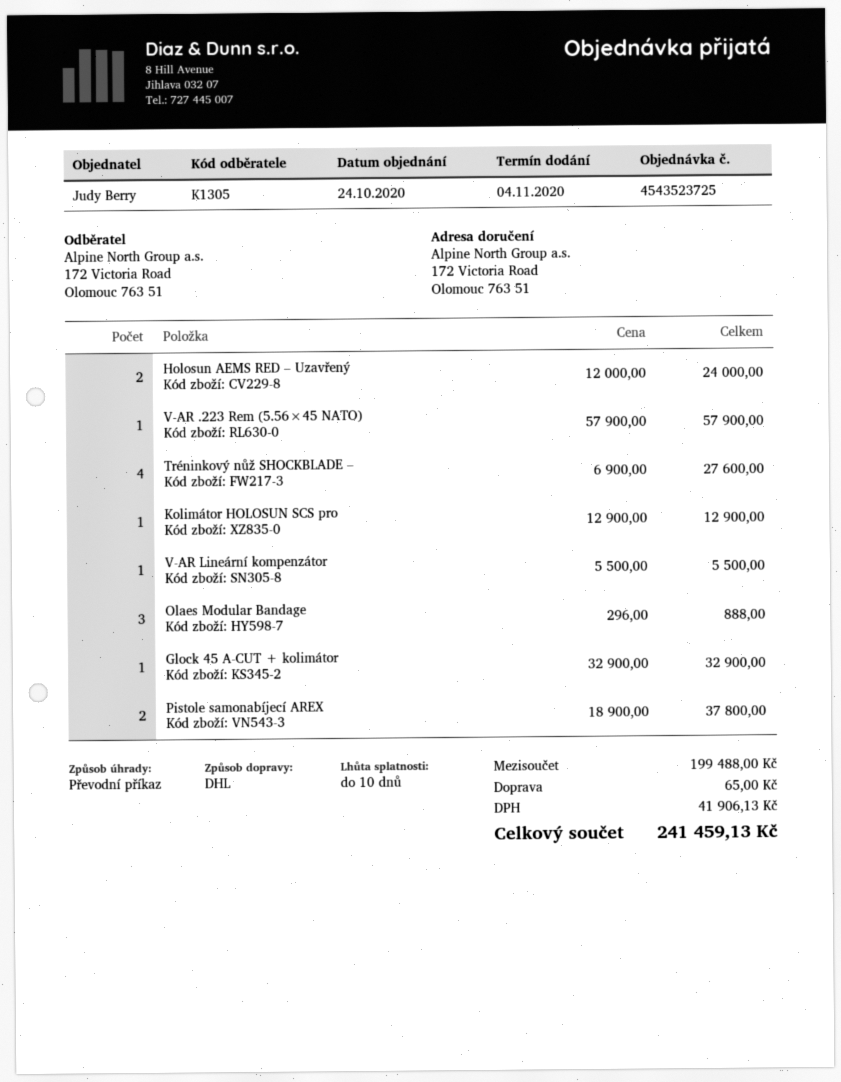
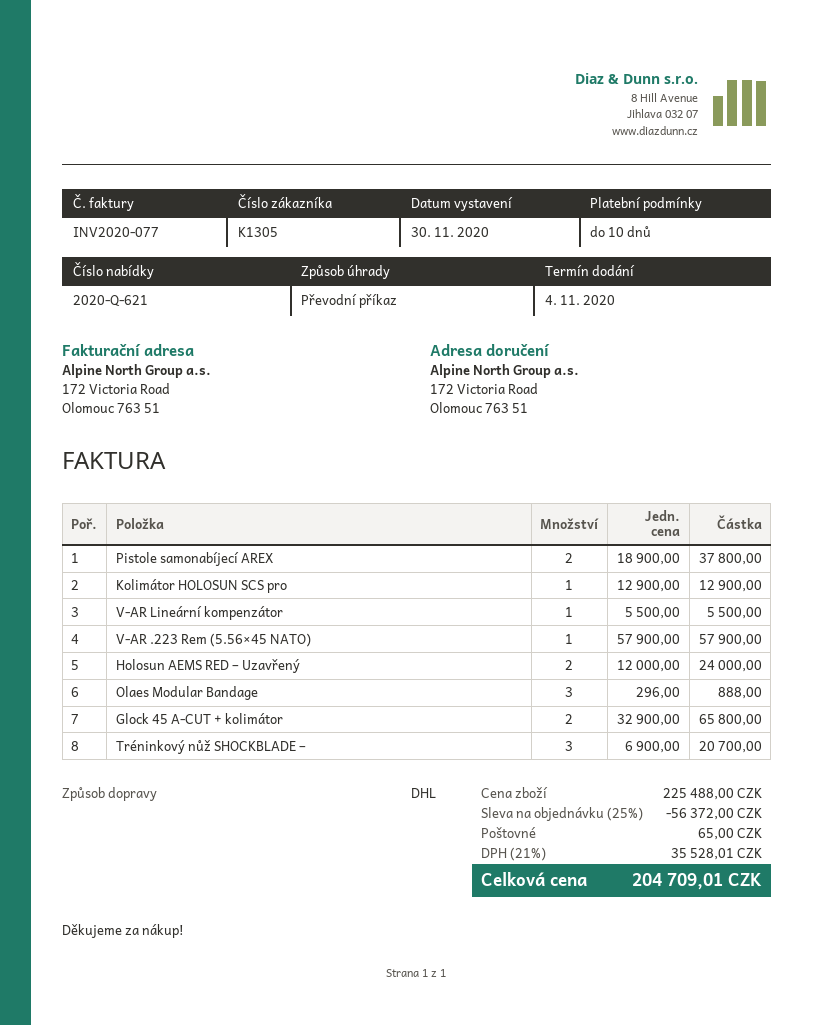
Tréninkový nůž SHOCKBLADE –: 4 x 6900.00 = 27600.00 -> 3 x 6900.00 = 20700.00
Glock 45 A-CUT + kolimátor: 1 x 32900.00 = 32900.00 -> 2 x 32900.00 = 65800.00
subtotal: 199488.00 -> 225488.00
discount: none -> 25% = 56372.00
tax: 41906.13 -> 35528.01
total: 241459.13 -> 204709.01

